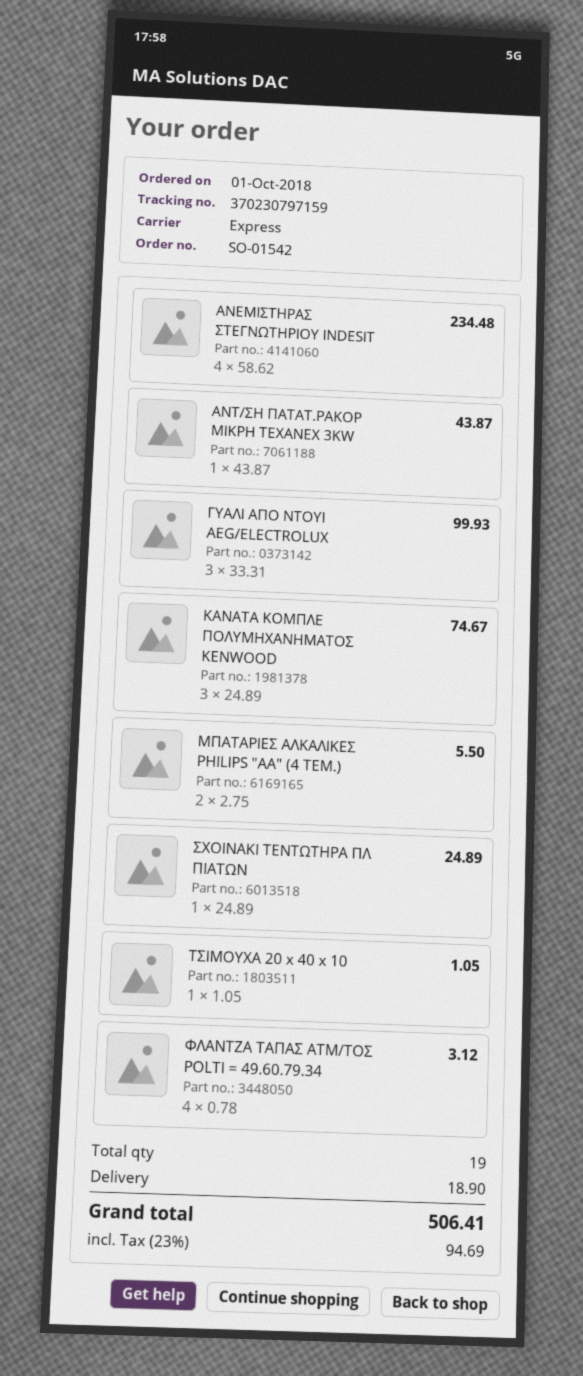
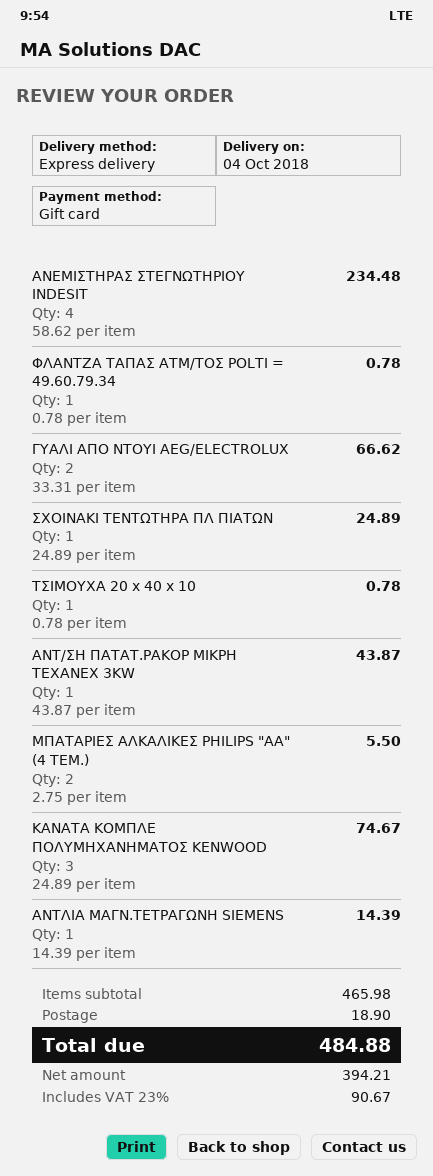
ΓΥΑΛΙ ΑΠΟ ΝΤΟΥΙ AEG/ELECTROLUX: 3 x 33.31 = 99.93 -> 2 x 33.31 = 66.62
ΤΣΙΜΟΥΧΑ 20 x 40 x 10: 1 x 1.05 = 1.05 -> 1 x 0.78 = 0.78
ΦΛΑΝΤΖΑ ΤΑΠΑΣ ΑΤΜ/ΤΟΣ POLTI = 49.60.79.34: 4 x 0.78 = 3.12 -> 1 x 0.78 = 0.78
ΑΝΤΛΙΑ ΜΑΓΝ.ΤΕΤΡΑΓΩΝΗ SIEMENS: none -> 1 x 14.39 = 14.39
tax: 23% = 94.69 -> 23% = 90.67
total: 506.41 -> 484.88

